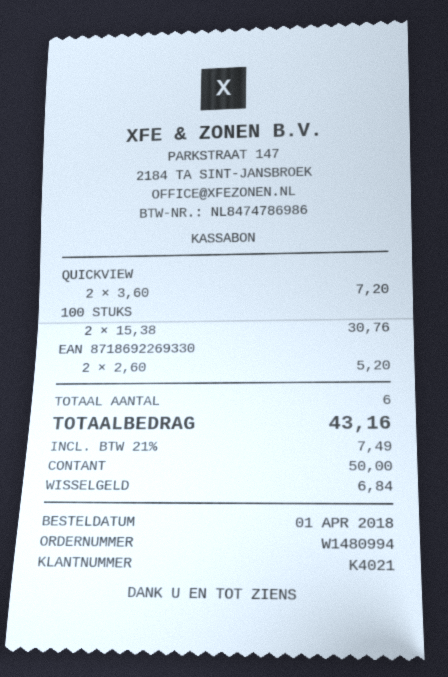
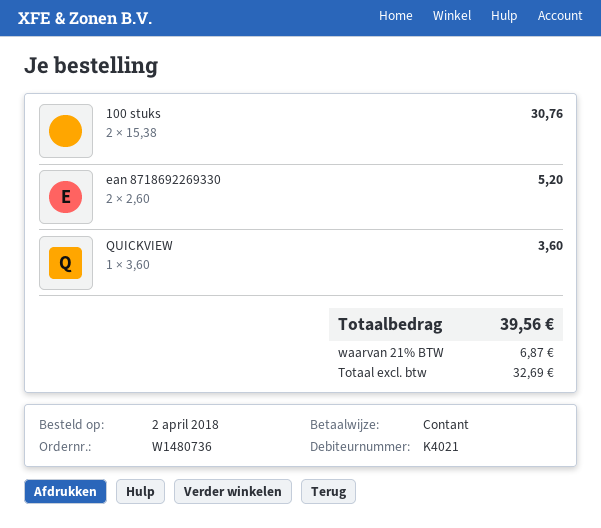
order number: W1480994 -> W1480736
order date: 2018-04-01 -> 2018-04-02
QUICKVIEW: 2 x 3.60 = 7.20 -> 1 x 3.60 = 3.60
tax: 21% = 7.49 -> 21% = 6.87
total: 43.16 -> 39.56

